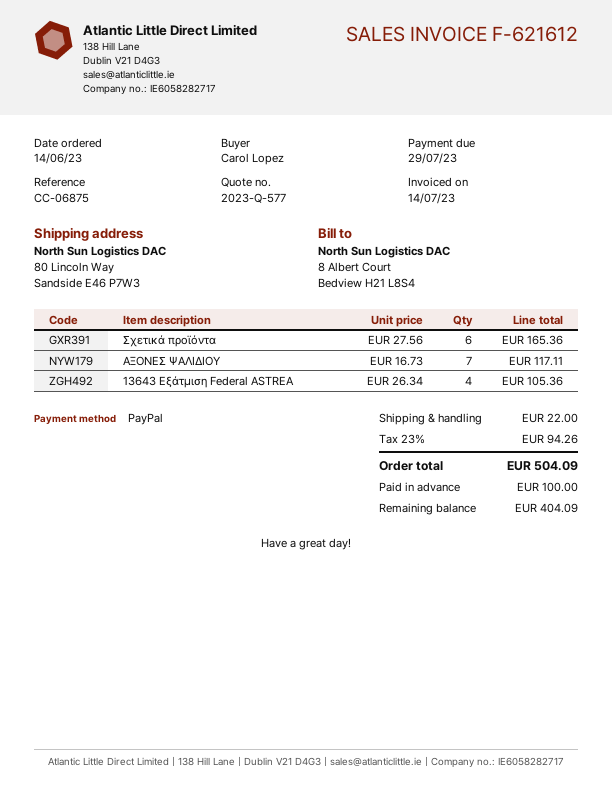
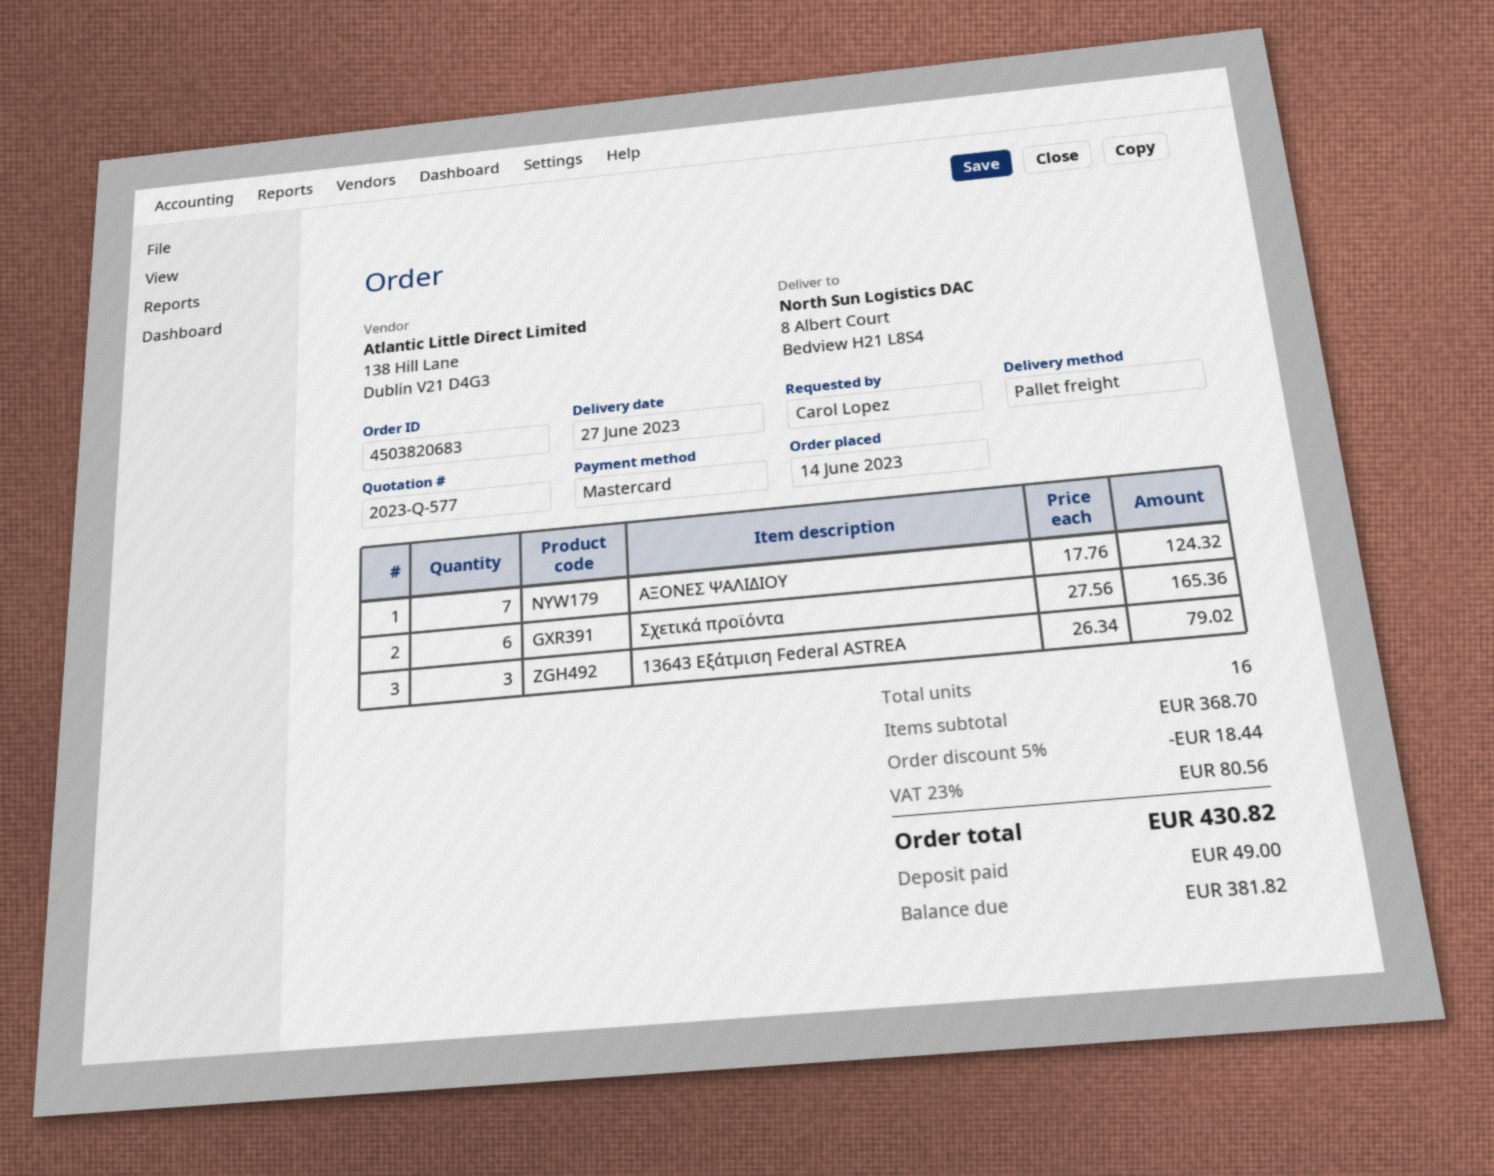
payment method: PayPal -> Mastercard
ship to: 80 Lincoln Way, Sandside E46 P7W3 -> 8 Albert Court, Bedview H21 L8S4
ΑΞΟΝΕΣ ΨΑΛΙΔΙΟΥ: 7 x 16.73 = 117.11 -> 7 x 17.76 = 124.32
13643 Εξάτμιση Federal ASTREA: 4 x 26.34 = 105.36 -> 3 x 26.34 = 79.02
discount: none -> 5% = 18.44
shipping: 22.00 -> none
tax: 23% = 94.26 -> 23% = 80.56
total: 504.09 -> 430.82
deposit: 100.00 -> 49.00
balance: 404.09 -> 381.82

